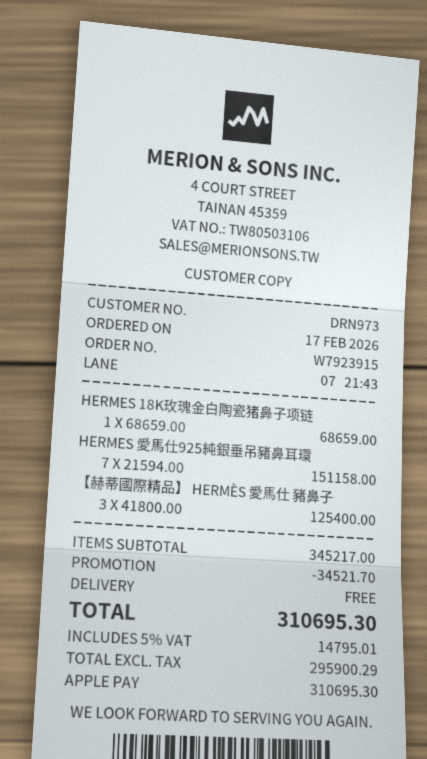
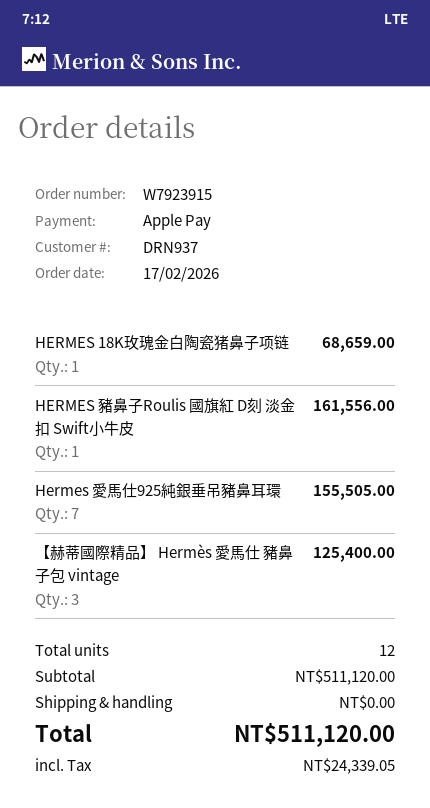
customer number: DRN973 -> DRN937
HERMES 愛馬仕925純銀垂吊豬鼻耳環: 7 for 151158.00 -> 7 for 155505.00
HERMES 豬鼻子Roulis 國旗紅 D刻 淡金扣 Swift小牛皮: none -> 1 for 161556.00
subtotal: 345217.00 -> 511120.00
discount: 34521.70 -> none
tax: 14795.01 -> 24339.05
total: 310695.30 -> 511120.00

